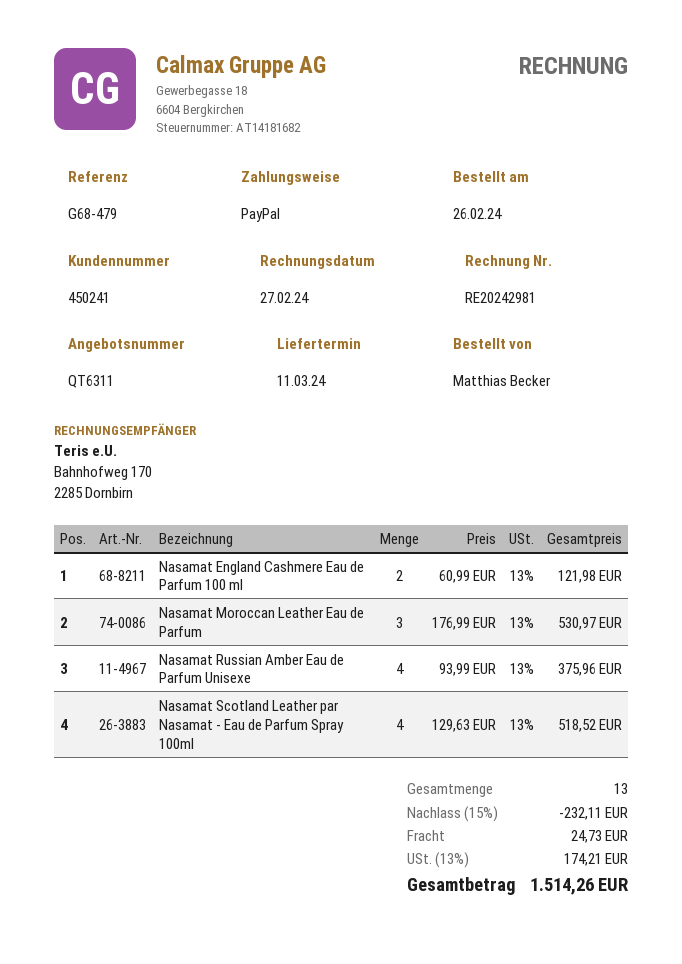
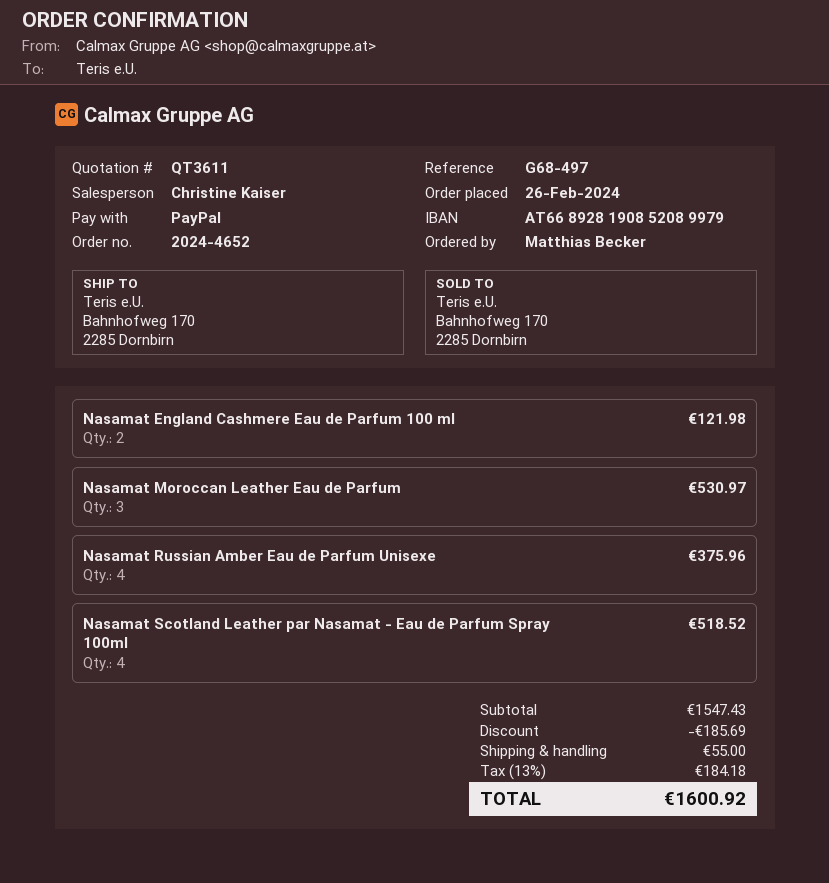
quote number: QT6311 -> QT3611
reference: G68-479 -> G68-497
discount: 232.11 -> 185.69
shipping: 24.73 -> 55.00
tax: 13% = 174.21 -> 13% = 184.18
total: 1514.26 -> 1600.92

